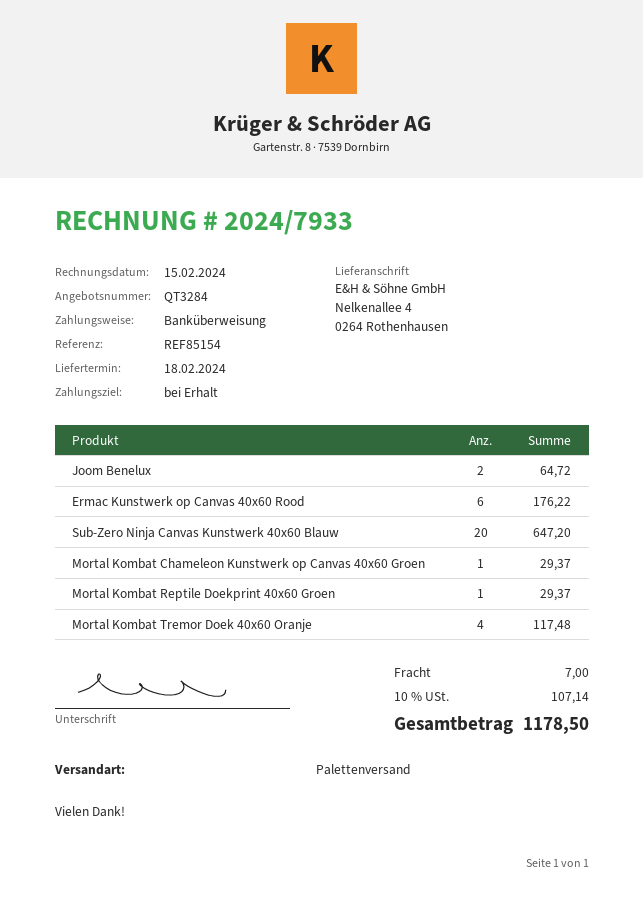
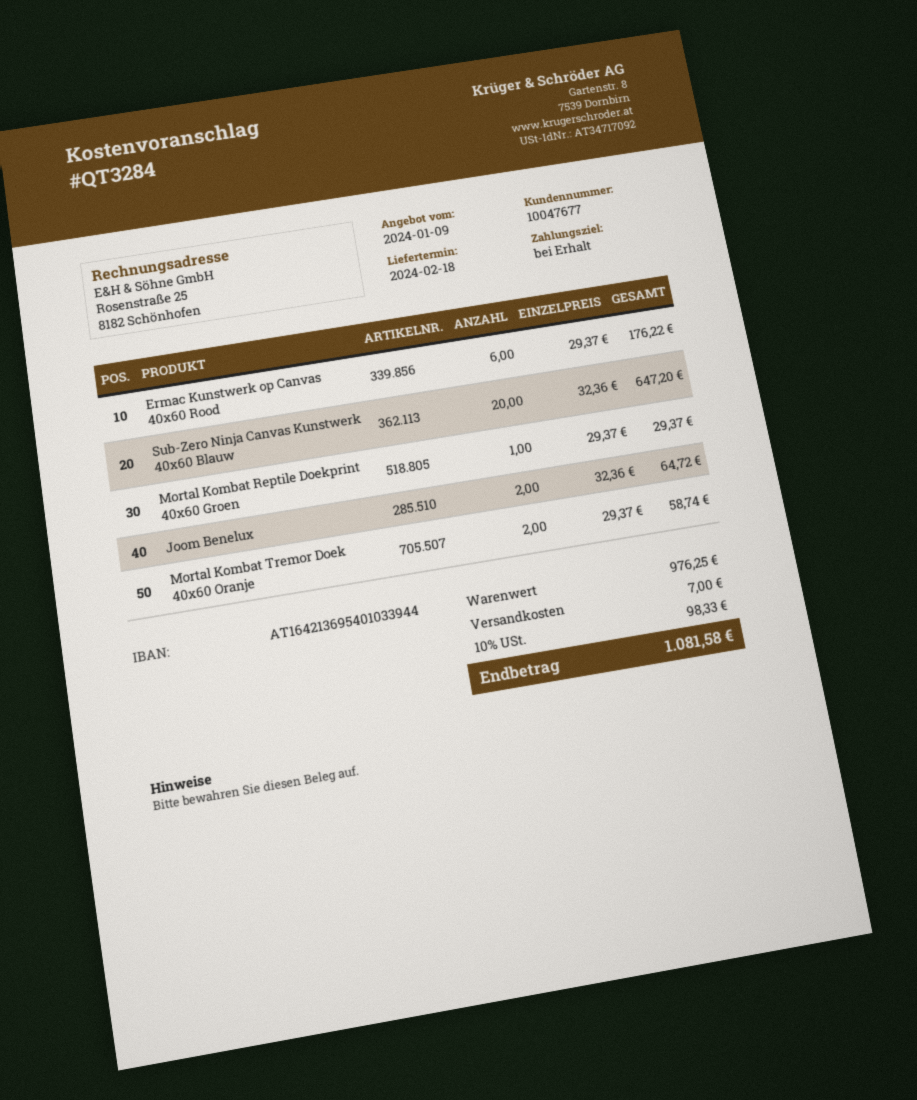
Mortal Kombat Chameleon Kunstwerk op Canvas 40x60 Groen: 1 for 29.37 -> none
Mortal Kombat Tremor Doek 40x60 Oranje: 4 for 117.48 -> 2 for 58.74
tax: 10% = 107.14 -> 10% = 98.33
total: 1178.50 -> 1081.58

